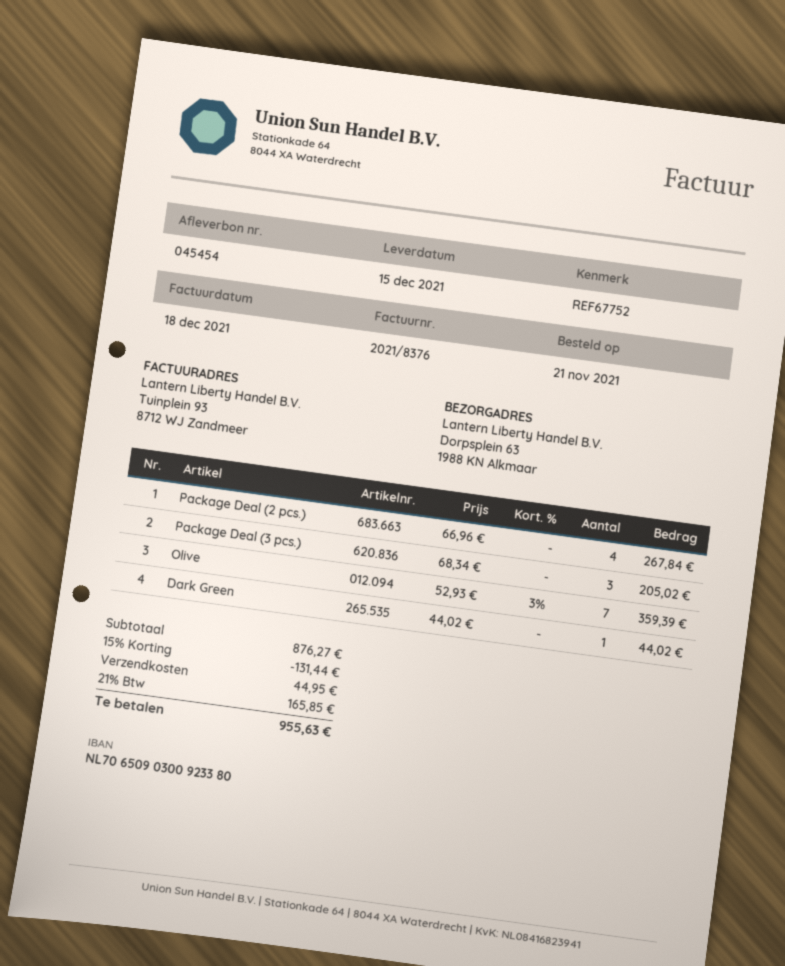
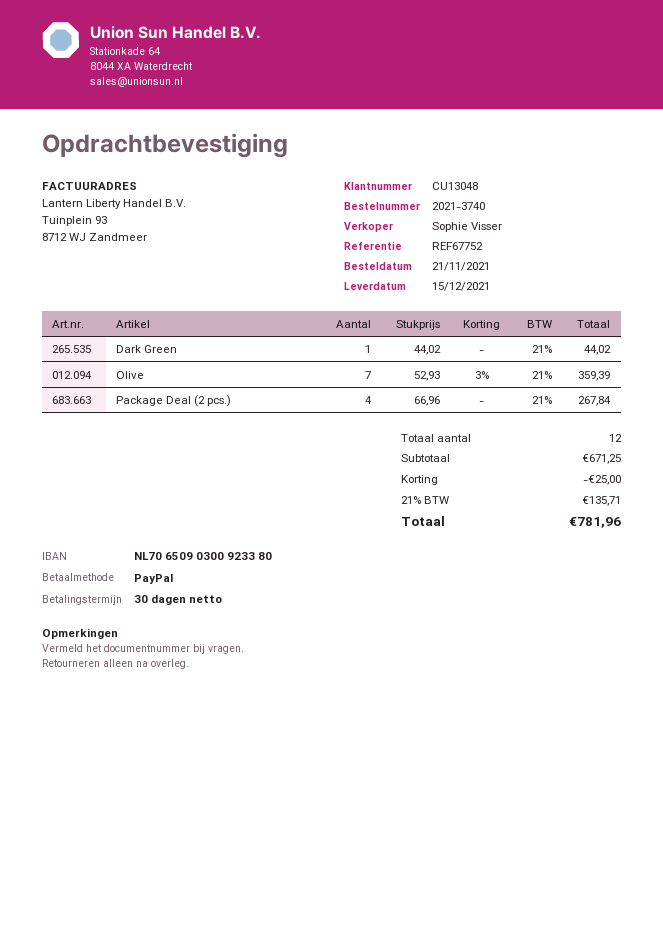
Package Deal (3 pcs.): 3 x 68.34 = 205.02 -> none
subtotal: 876.27 -> 671.25
discount: 131.44 -> 25.00
shipping: 44.95 -> none
tax: 21% = 165.85 -> 21% = 135.71
total: 955.63 -> 781.96

